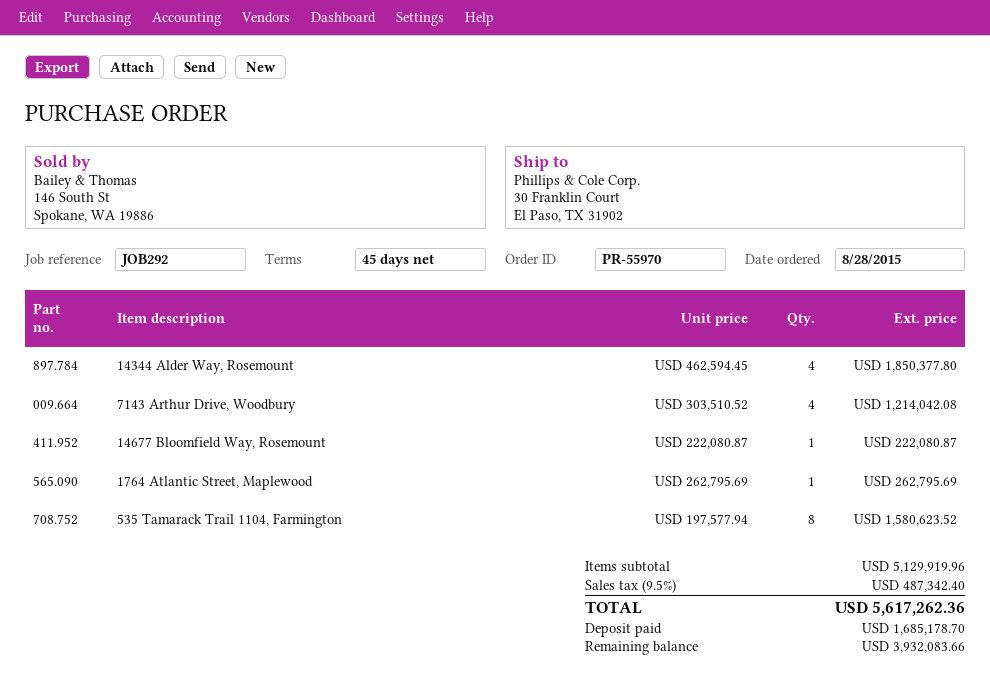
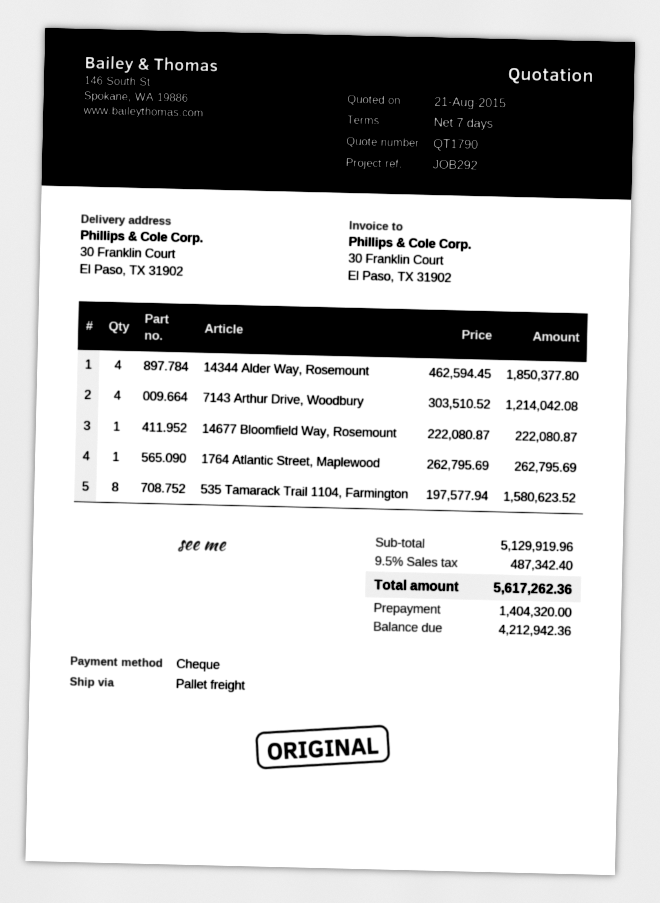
payment terms: 45 days -> 7 days
deposit: 1685178.70 -> 1404320.00
balance: 3932083.66 -> 4212942.36

